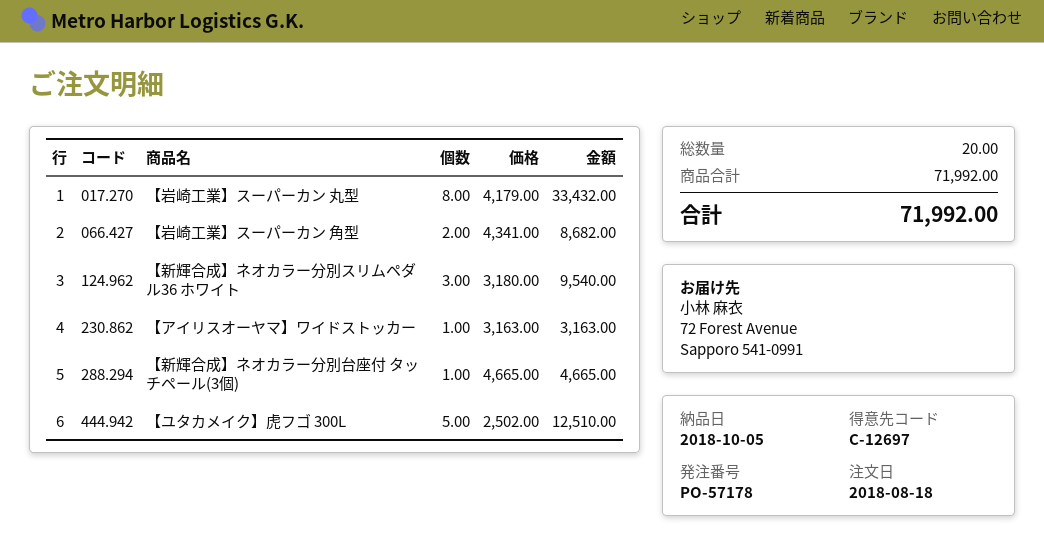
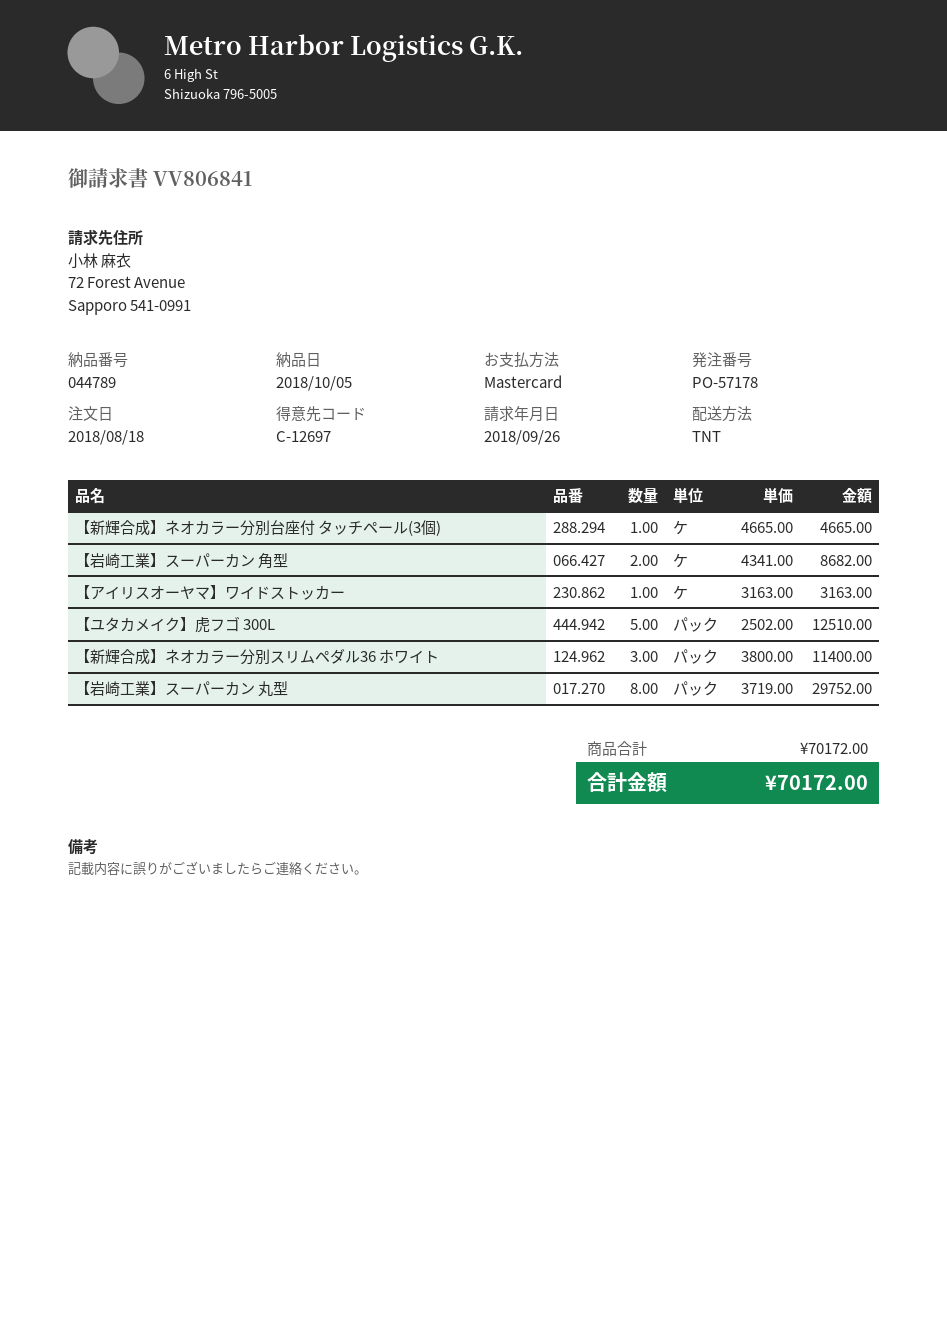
【岩崎工業】スーパーカン 丸型: 8 x 4179.00 = 33432.00 -> 8 x 3719.00 = 29752.00
【新輝合成】ネオカラー分別スリムペダル36 ホワイト: 3 x 3180.00 = 9540.00 -> 3 x 3800.00 = 11400.00
subtotal: 71992.00 -> 70172.00
total: 71992.00 -> 70172.00

